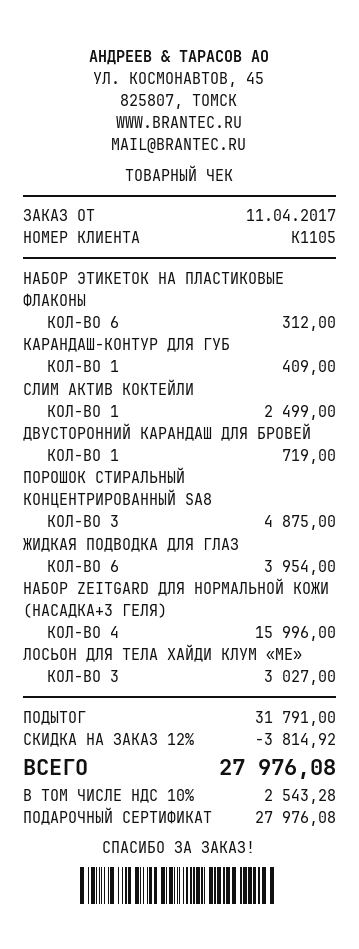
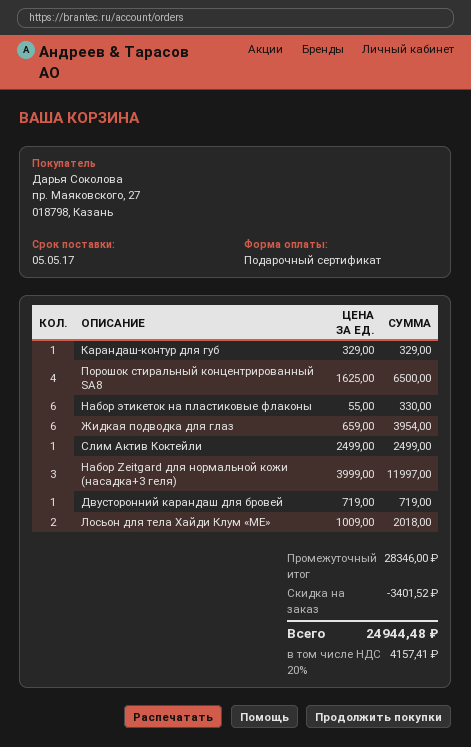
НАБОР ЭТИКЕТОК НА ПЛАСТИКОВЫЕ ФЛАКОНЫ: 6 for 312.00 -> 6 for 330.00
КАРАНДАШ-КОНТУР ДЛЯ ГУБ: 1 for 409.00 -> 1 for 329.00
ПОРОШОК СТИРАЛЬНЫЙ КОНЦЕНТРИРОВАННЫЙ SA8: 3 for 4875.00 -> 4 for 6500.00
НАБОР ZEITGARD ДЛЯ НОРМАЛЬНОЙ КОЖИ (НАСАДКА+3 ГЕЛЯ): 4 for 15996.00 -> 3 for 11997.00
ЛОСЬОН ДЛЯ ТЕЛА ХАЙДИ КЛУМ «ME»: 3 for 3027.00 -> 2 for 2018.00
subtotal: 31791.00 -> 28346.00
discount: 3814.92 -> 3401.52
tax: 10% = 2543.28 -> 20% = 4157.41
total: 27976.08 -> 24944.48

